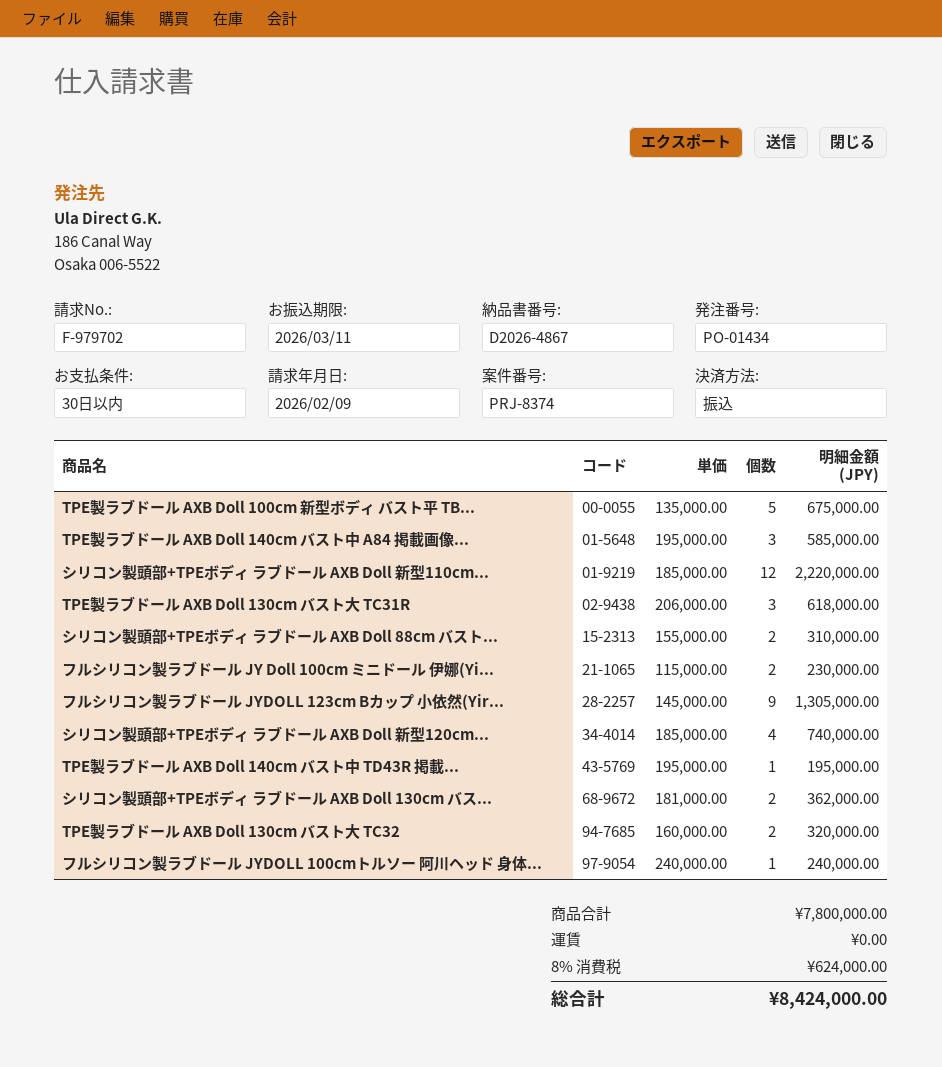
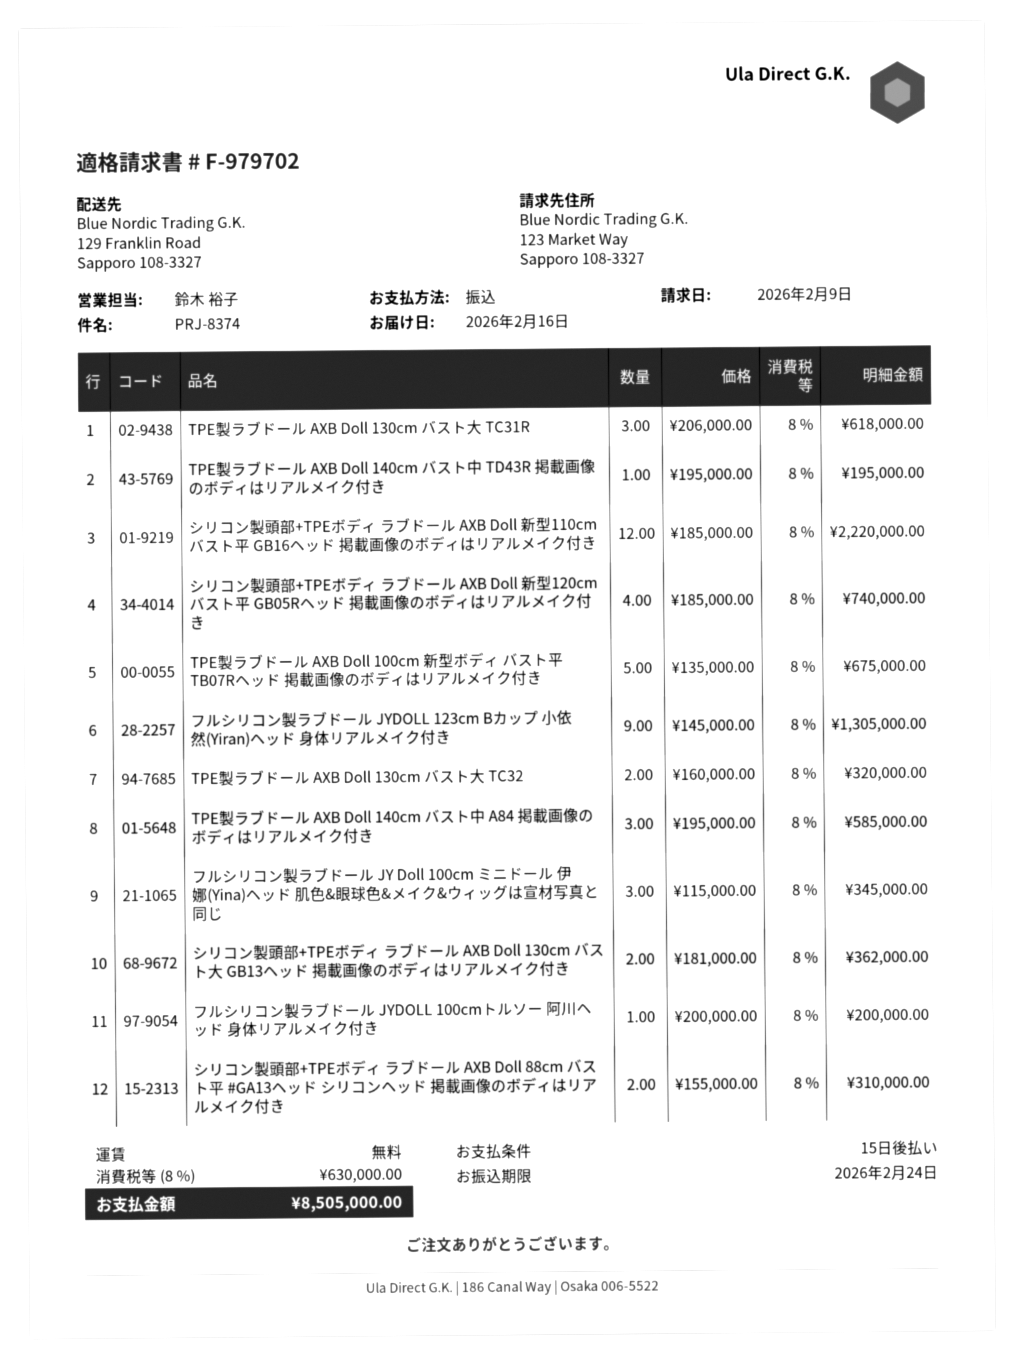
payment terms: 30 days -> 15 days
due date: 2026-03-11 -> 2026-02-24
フルシリコン製ラブドール JY Doll 100cm ミニドール 伊娜(Yi...: 2 x 115000.00 = 230000.00 -> 3 x 115000.00 = 345000.00
フルシリコン製ラブドール JYDOLL 100cmトルソー 阿川ヘッド 身体...: 1 x 240000.00 = 240000.00 -> 1 x 200000.00 = 200000.00
tax: 8% = 624000.00 -> 8% = 630000.00
total: 8424000.00 -> 8505000.00

